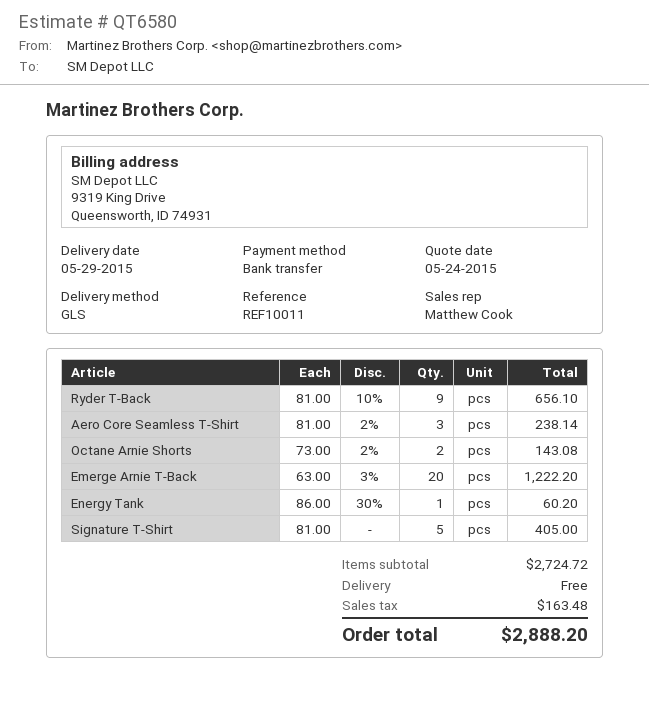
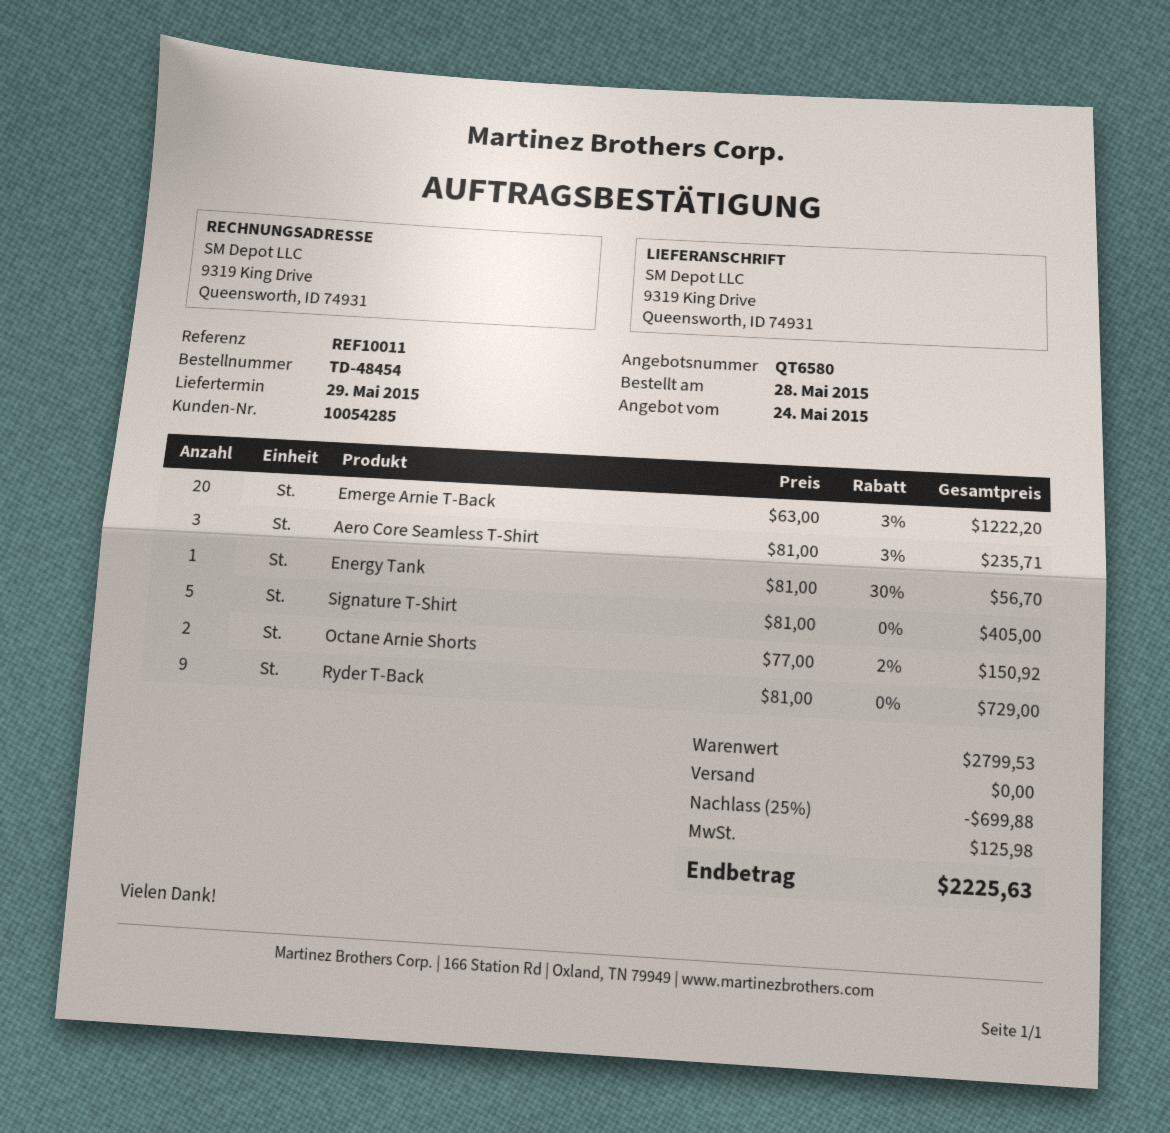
Ryder T-Back: 9 x 81.00 - 10% = 656.10 -> 9 x 81.00 = 729.00
Aero Core Seamless T-Shirt: 3 x 81.00 - 2% = 238.14 -> 3 x 81.00 - 3% = 235.71
Octane Arnie Shorts: 2 x 73.00 - 2% = 143.08 -> 2 x 77.00 - 2% = 150.92
Energy Tank: 1 x 86.00 - 30% = 60.20 -> 1 x 81.00 - 30% = 56.70
subtotal: 2724.72 -> 2799.53
discount: none -> 25% = 699.88
tax: 163.48 -> 125.98
total: 2888.20 -> 2225.63

